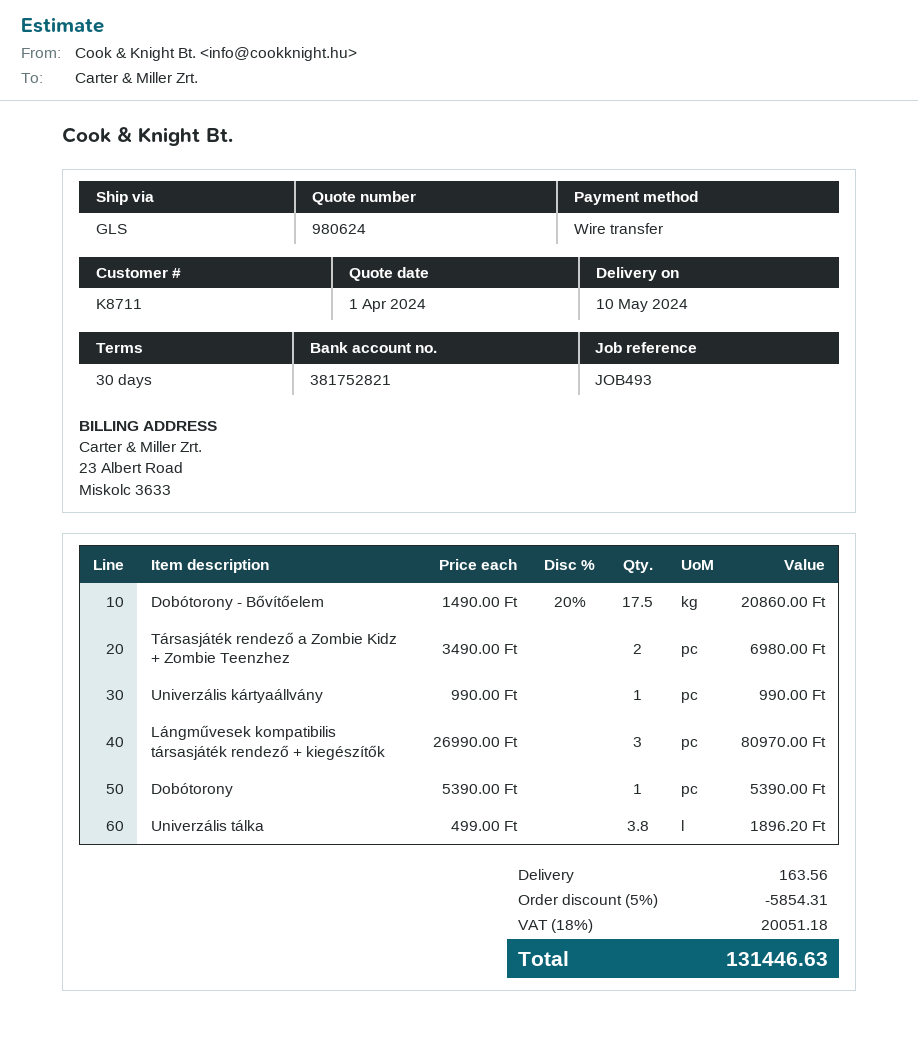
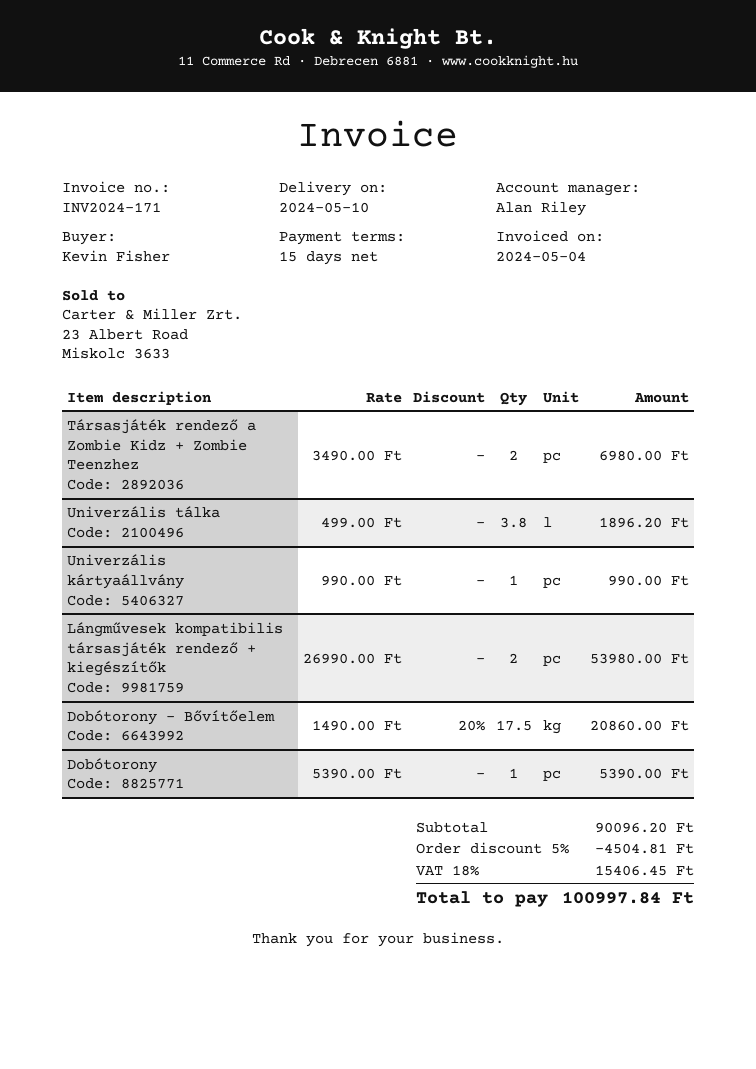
payment terms: 30 days -> 15 days
Lángművesek kompatibilis társasjáték rendező + kiegészítők: 3 x 26990.00 = 80970.00 -> 2 x 26990.00 = 53980.00
discount: 5% = 5854.31 -> 5% = 4504.81
shipping: 163.56 -> none
tax: 18% = 20051.18 -> 18% = 15406.45
total: 131446.63 -> 100997.84

